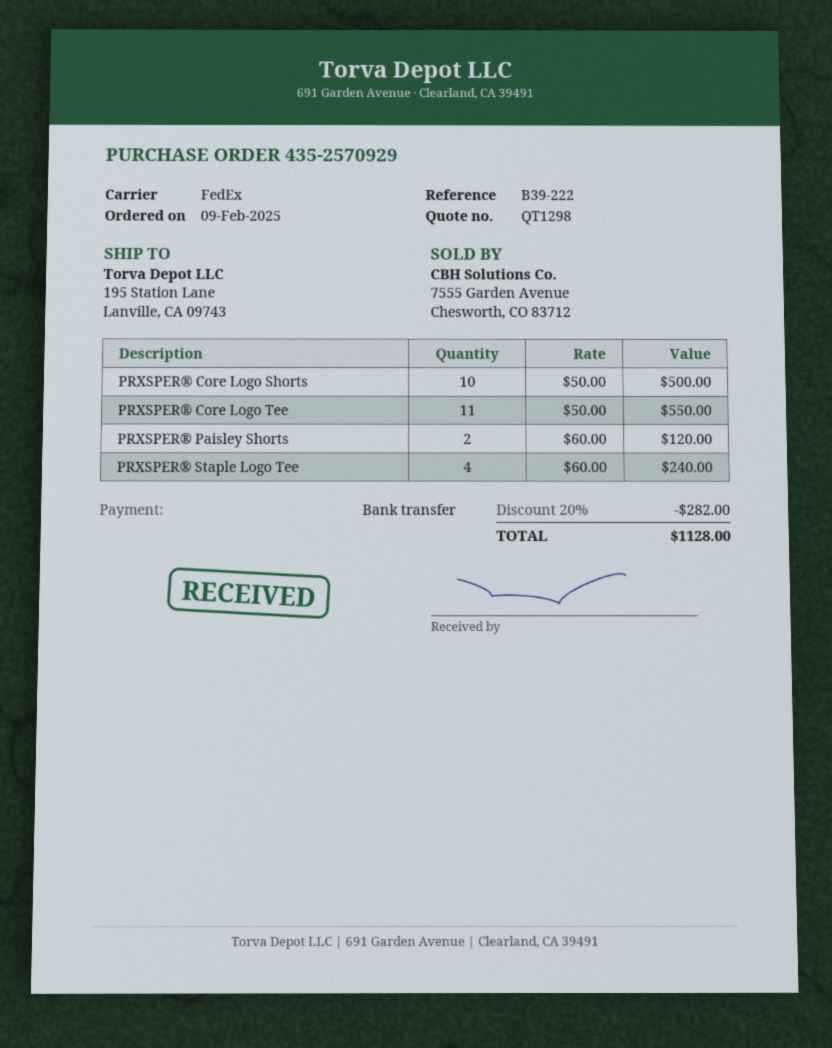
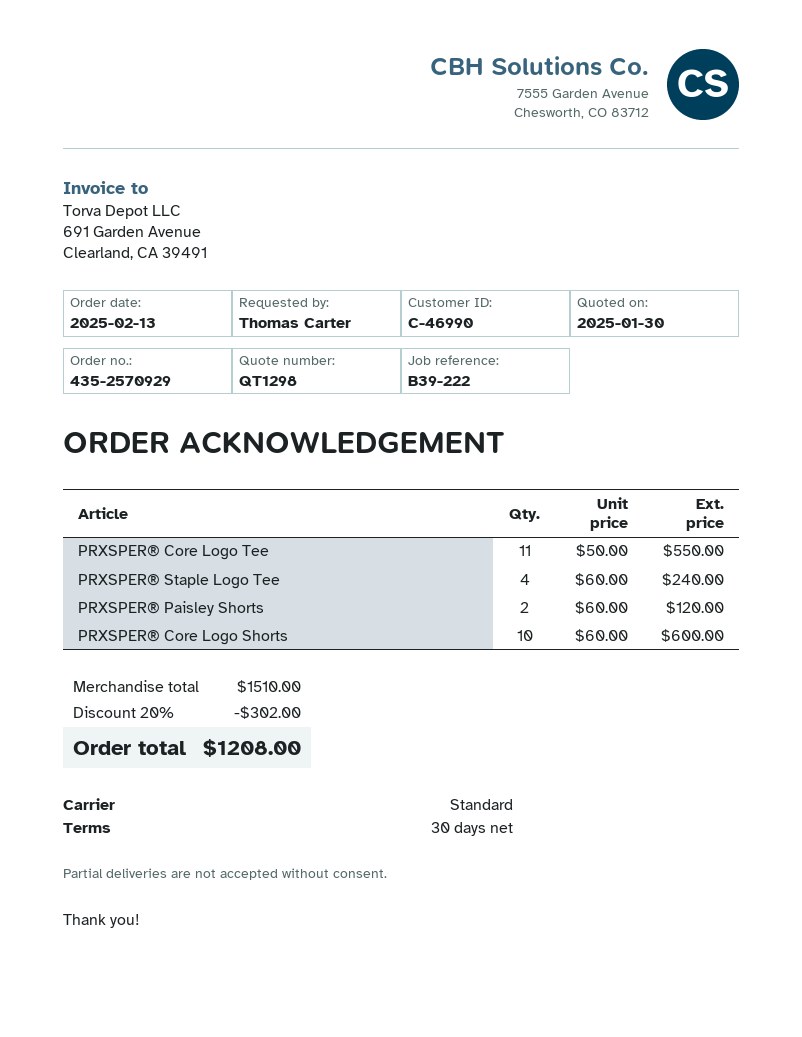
order date: 2025-02-09 -> 2025-02-13
shipping method: FedEx -> standard
PRXSPER® Core Logo Shorts: 10 x 50.00 = 500.00 -> 10 x 60.00 = 600.00
discount: 20% = 282.00 -> 20% = 302.00
total: 1128.00 -> 1208.00

